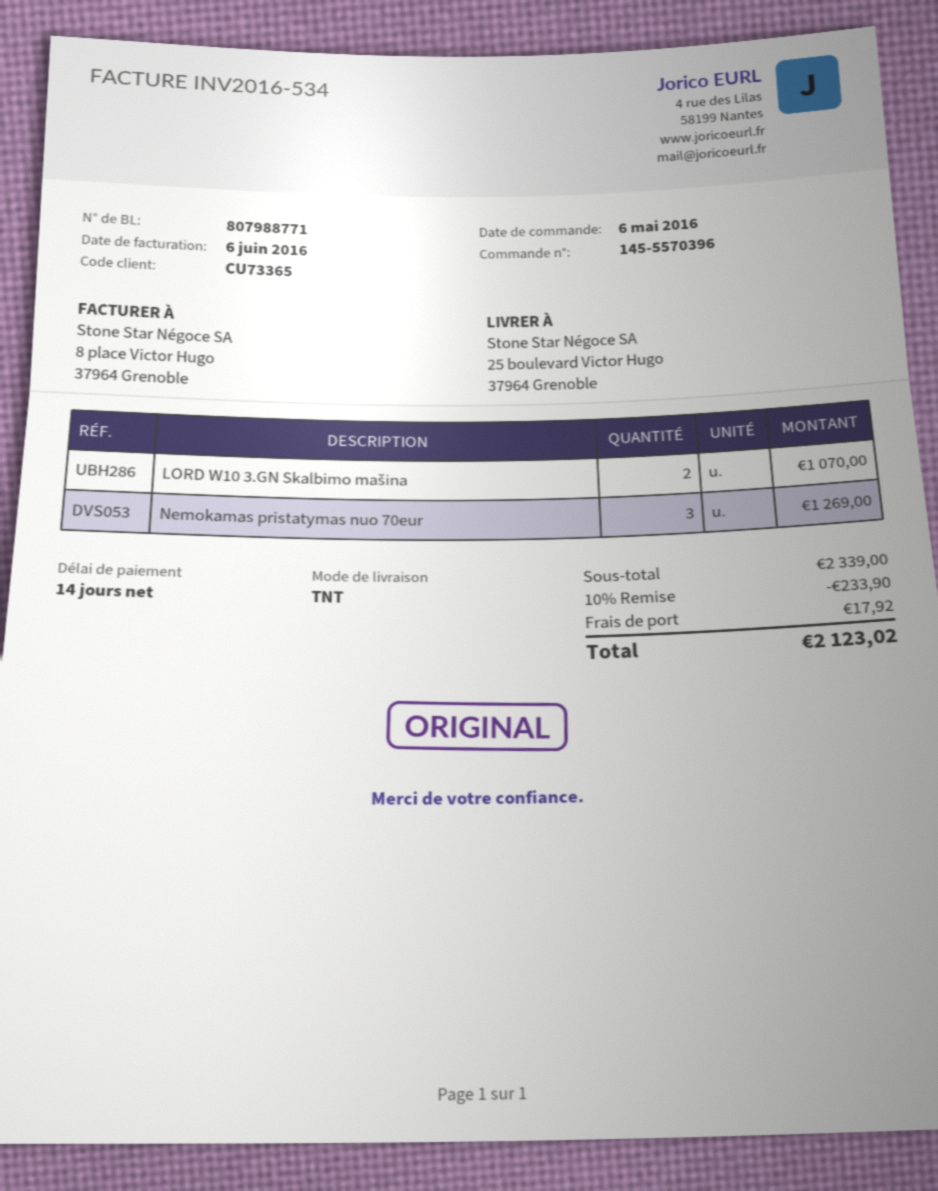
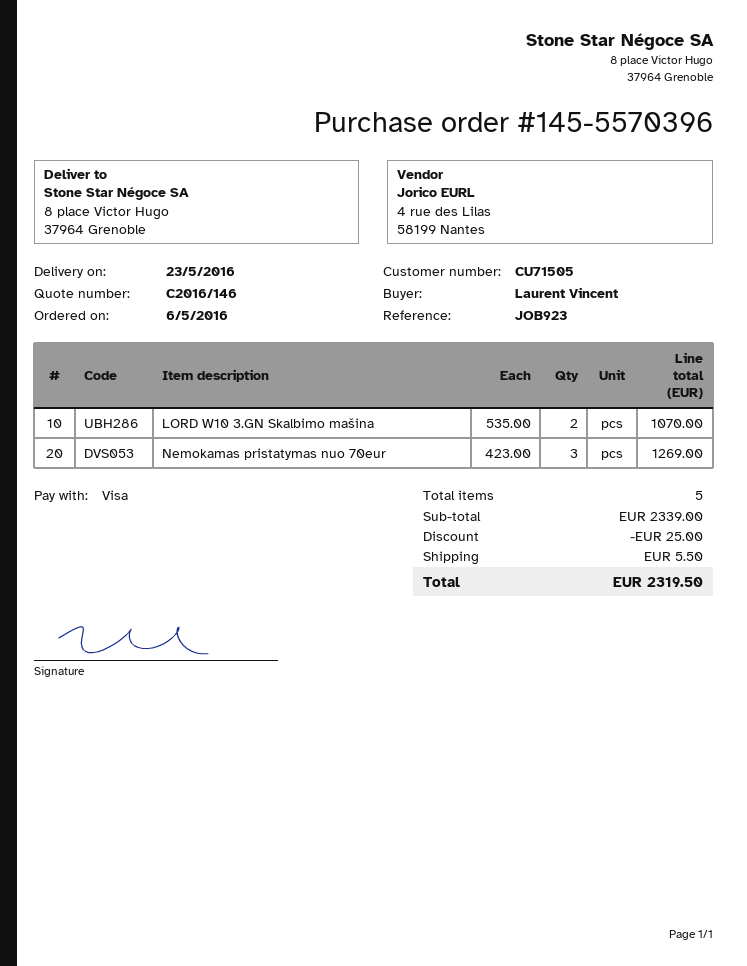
customer number: CU73365 -> CU71505
ship to: 25 boulevard Victor Hugo, 37964 Grenoble -> 8 place Victor Hugo, 37964 Grenoble
discount: 233.90 -> 25.00
shipping: 17.92 -> 5.50
total: 2123.02 -> 2319.50

